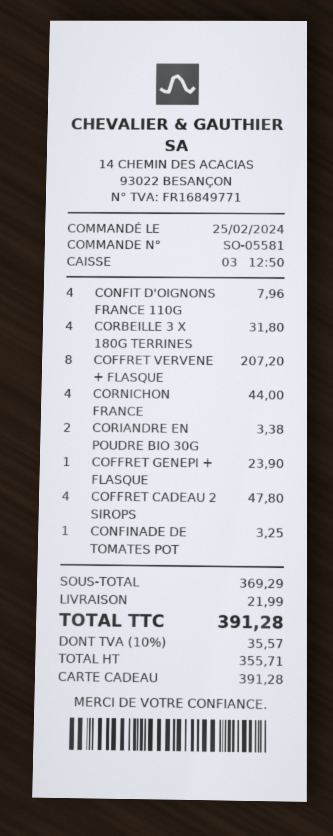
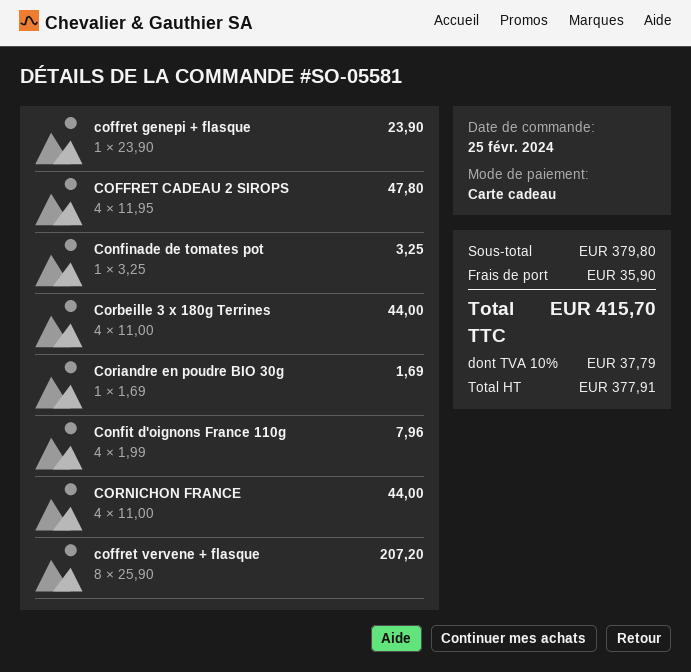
CORBEILLE 3 X 180G TERRINES: 4 for 31.80 -> 4 for 44.00
CORIANDRE EN POUDRE BIO 30G: 2 for 3.38 -> 1 for 1.69
subtotal: 369.29 -> 379.80
shipping: 21.99 -> 35.90
net: 355.71 -> 377.91
tax: 10% = 35.57 -> 10% = 37.79
total: 391.28 -> 415.70

